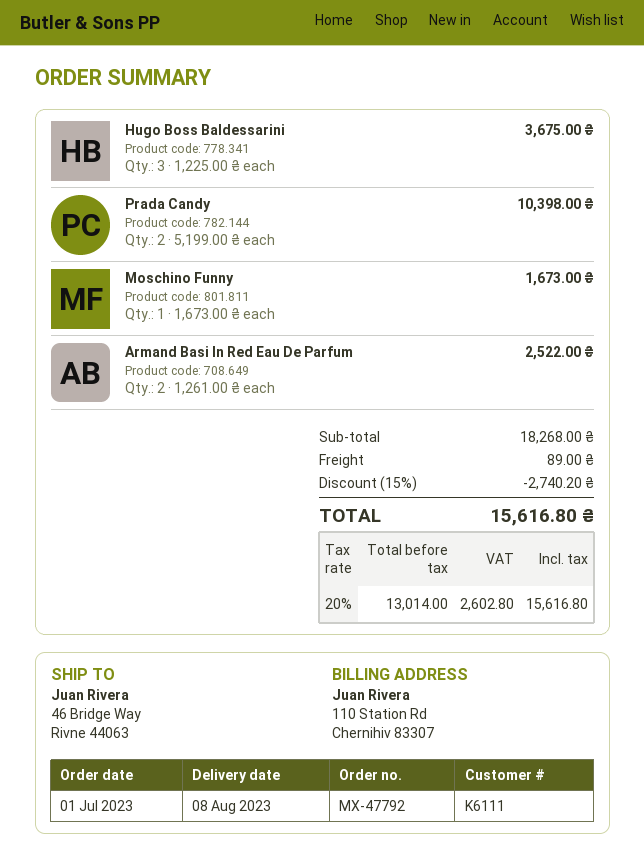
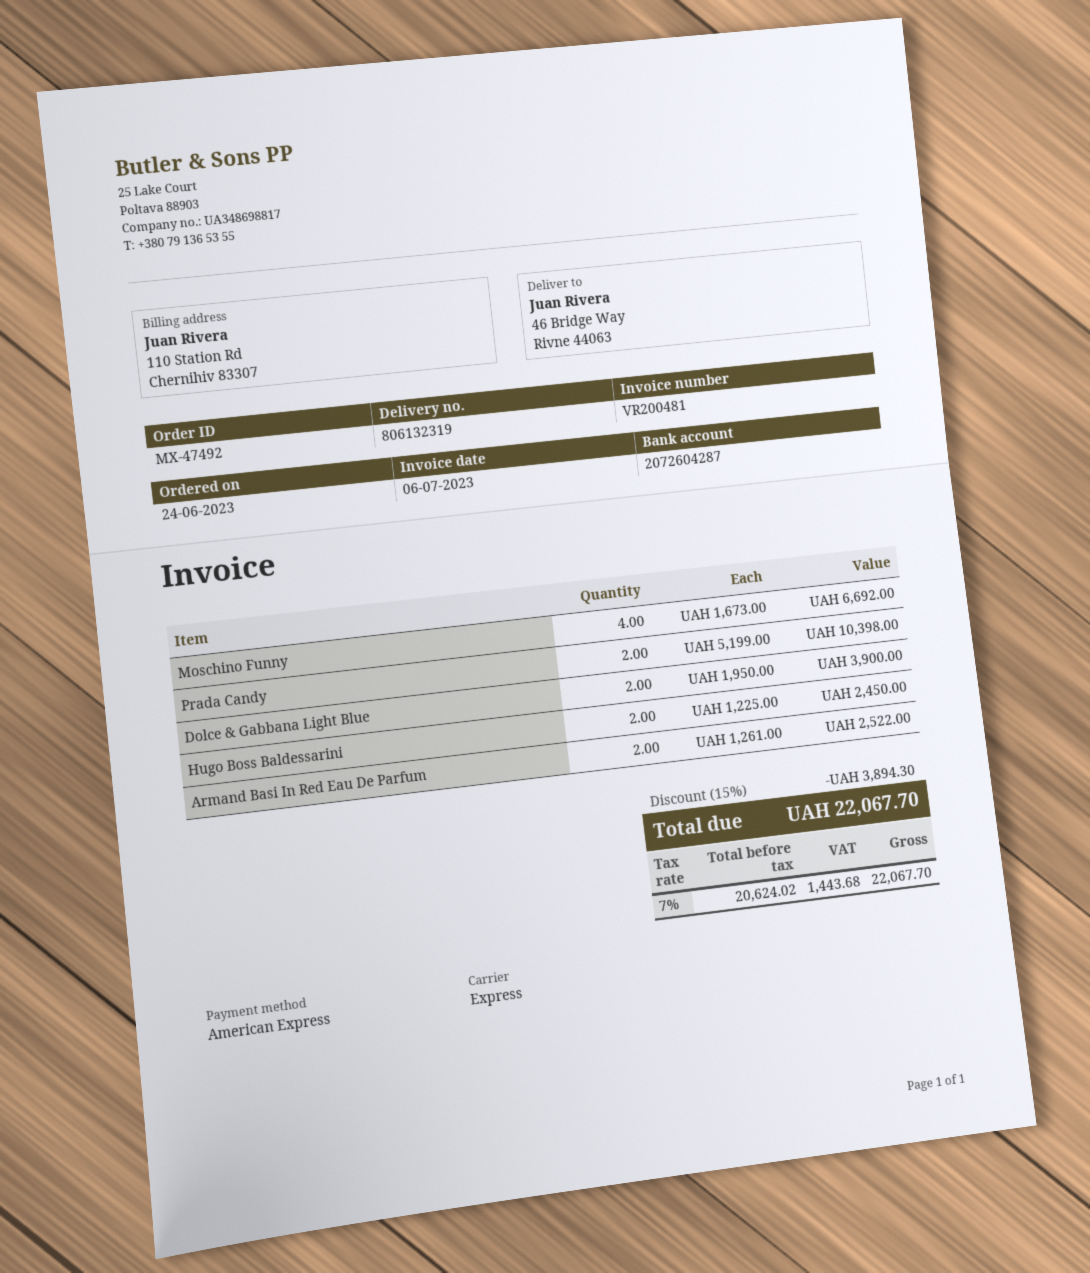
order number: MX-47792 -> MX-47492
order date: 2023-07-01 -> 2023-06-24
Hugo Boss Baldessarini: 3 x 1225.00 = 3675.00 -> 2 x 1225.00 = 2450.00
Moschino Funny: 1 x 1673.00 = 1673.00 -> 4 x 1673.00 = 6692.00
Dolce & Gabbana Light Blue: none -> 2 x 1950.00 = 3900.00
discount: 15% = 2740.20 -> 15% = 3894.30
shipping: 89.00 -> none
net: 13014.00 -> 20624.02
tax: 20% = 2602.80 -> 7% = 1443.68
total: 15616.80 -> 22067.70

